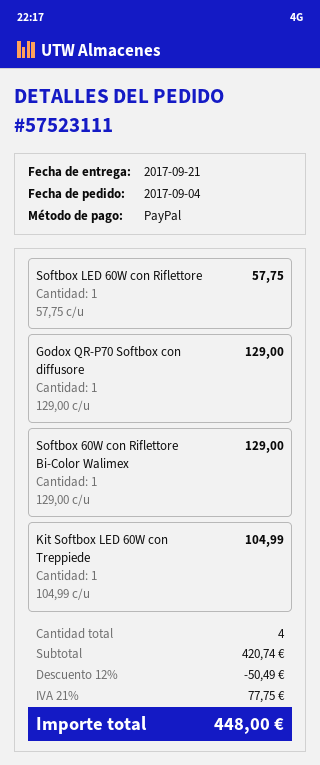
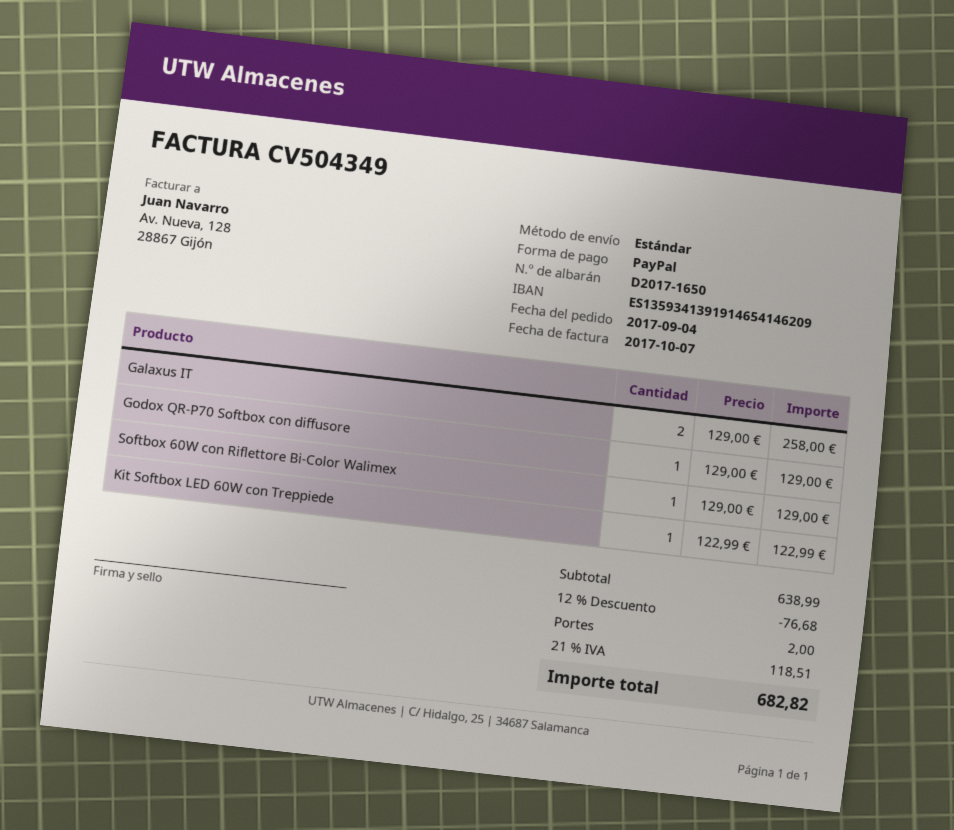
Softbox LED 60W con Riflettore: 1 x 57.75 = 57.75 -> none
Kit Softbox LED 60W con Treppiede: 1 x 104.99 = 104.99 -> 1 x 122.99 = 122.99
Galaxus IT: none -> 2 x 129.00 = 258.00
subtotal: 420.74 -> 638.99
discount: 12% = 50.49 -> 12% = 76.68
shipping: none -> 2.00
tax: 21% = 77.75 -> 21% = 118.51
total: 448.00 -> 682.82

